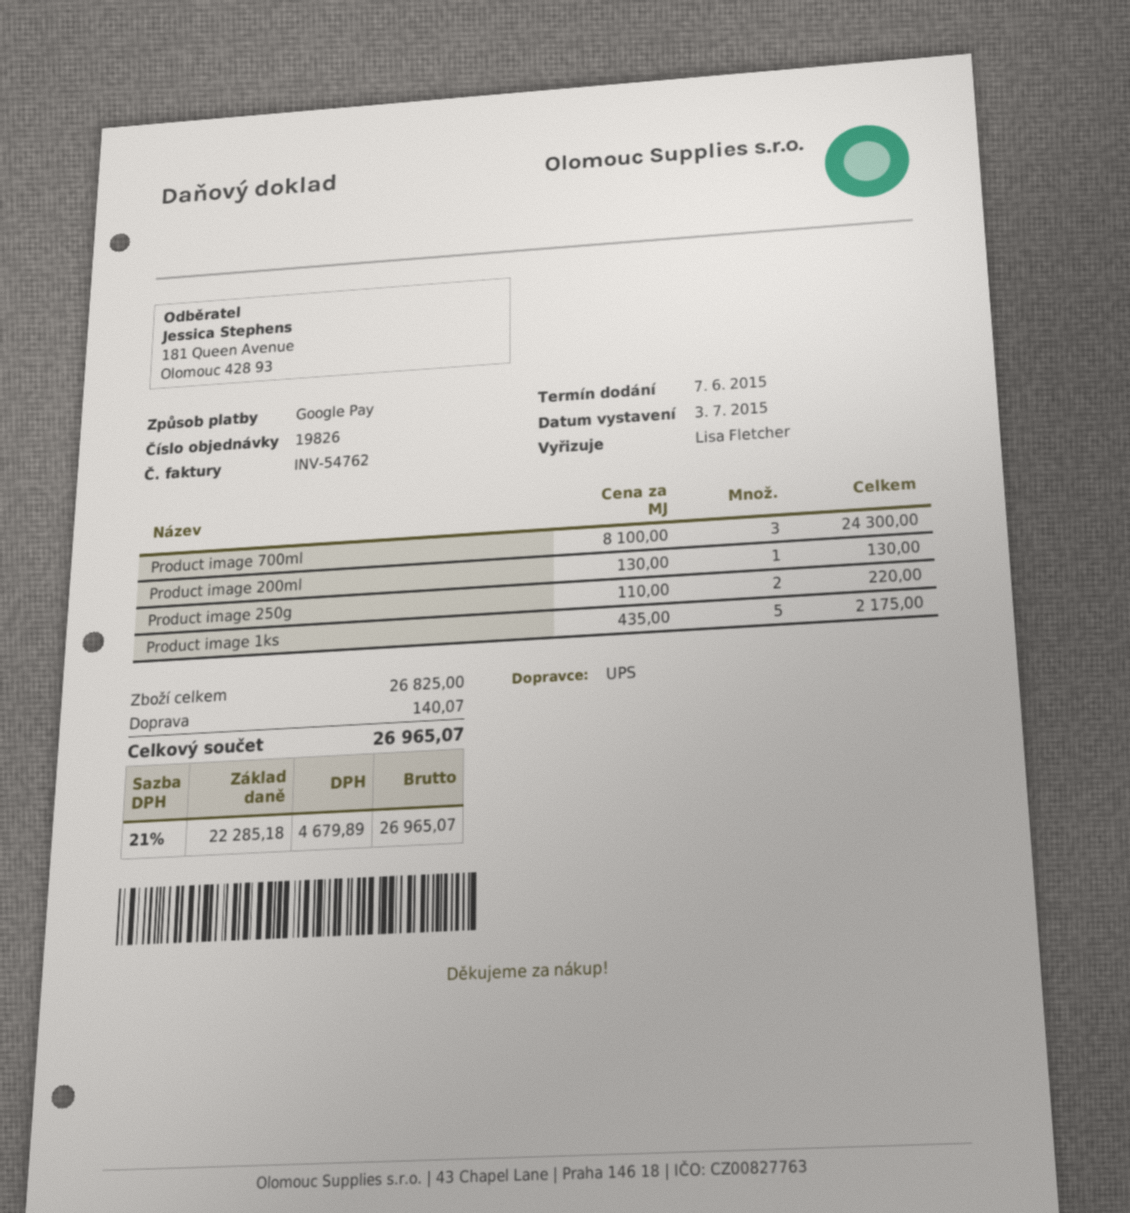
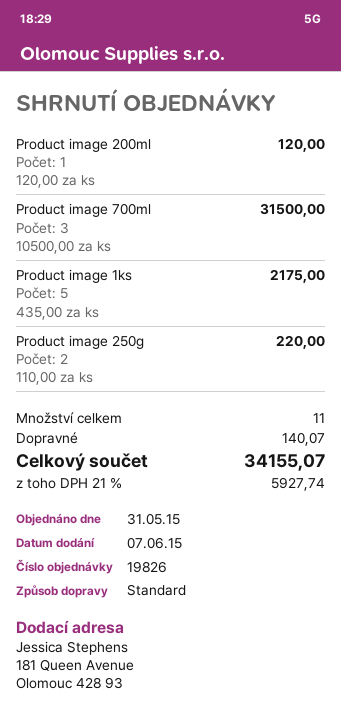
shipping method: UPS -> standard
Product image 700ml: 3 x 8100.00 = 24300.00 -> 3 x 10500.00 = 31500.00
Product image 200ml: 1 x 130.00 = 130.00 -> 1 x 120.00 = 120.00
tax: 21% = 4679.89 -> 21% = 5927.74
total: 26965.07 -> 34155.07

